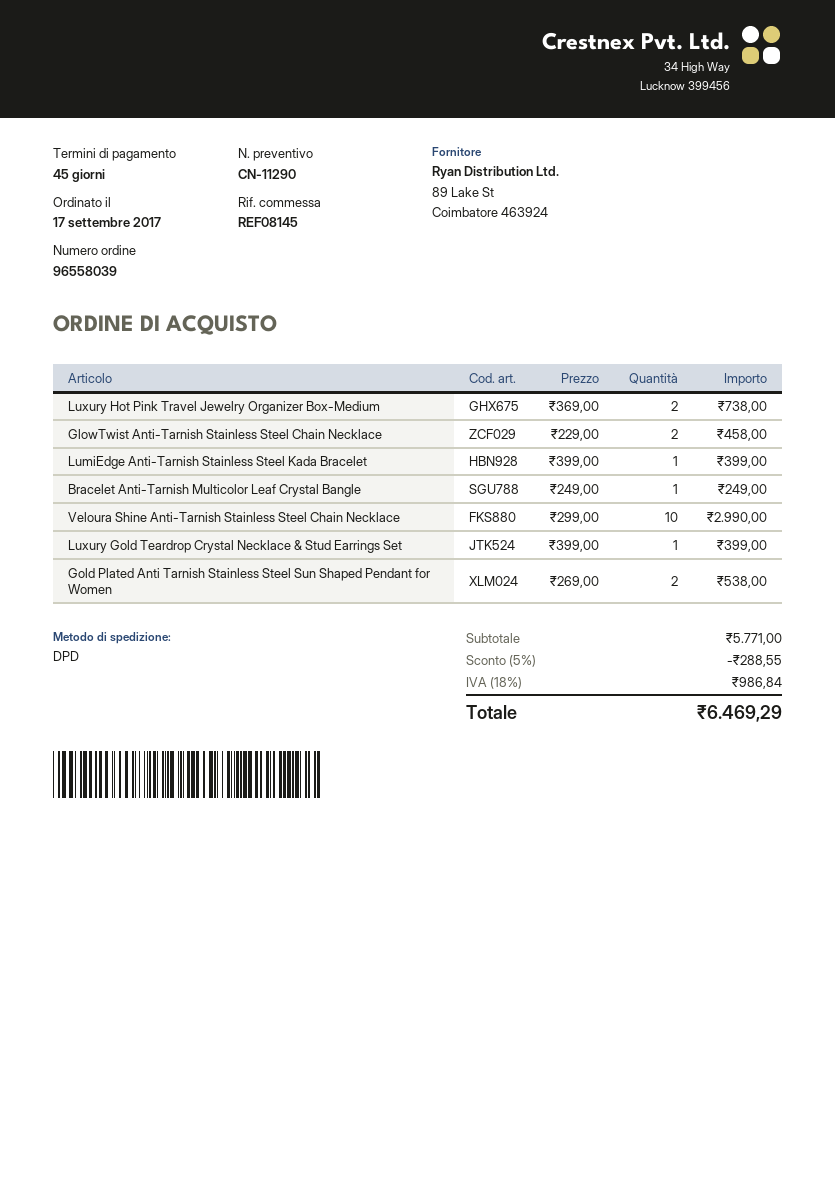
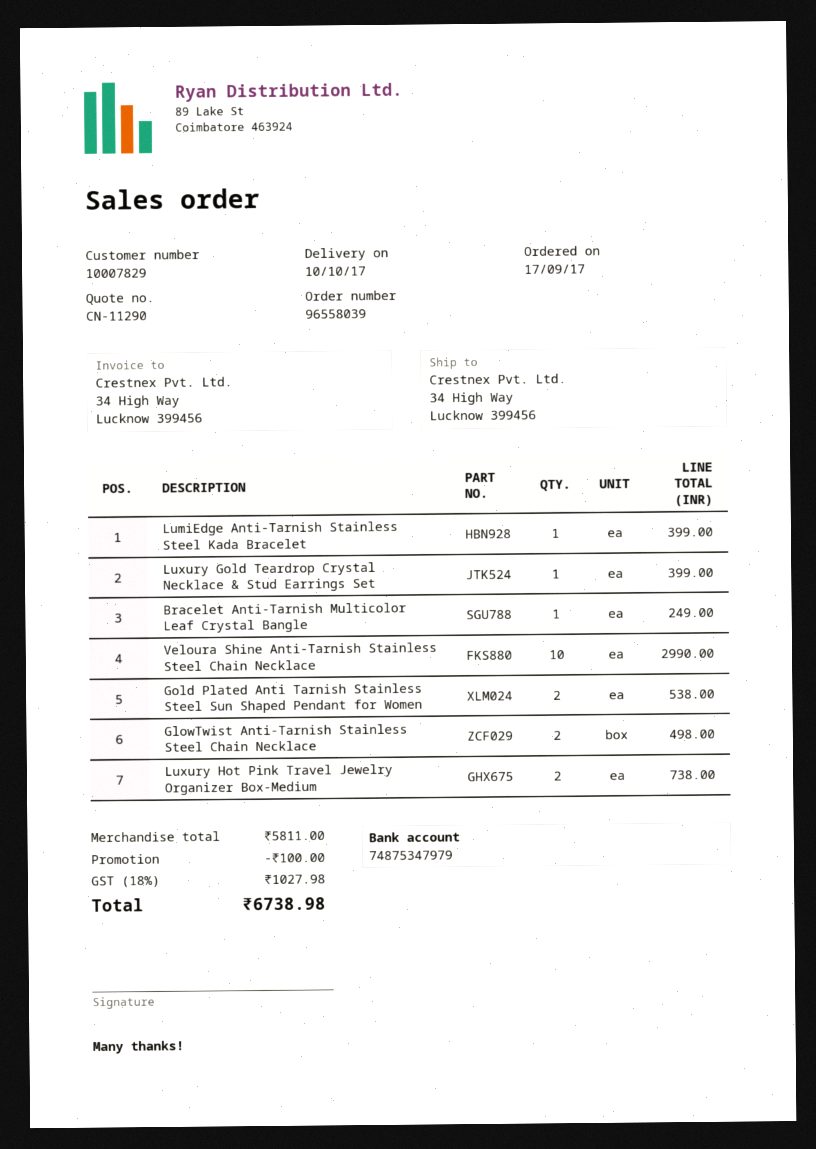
GlowTwist Anti-Tarnish Stainless Steel Chain Necklace: 2 for 458.00 -> 2 for 498.00
subtotal: 5771.00 -> 5811.00
discount: 288.55 -> 100.00
tax: 18% = 986.84 -> 18% = 1027.98
total: 6469.29 -> 6738.98

